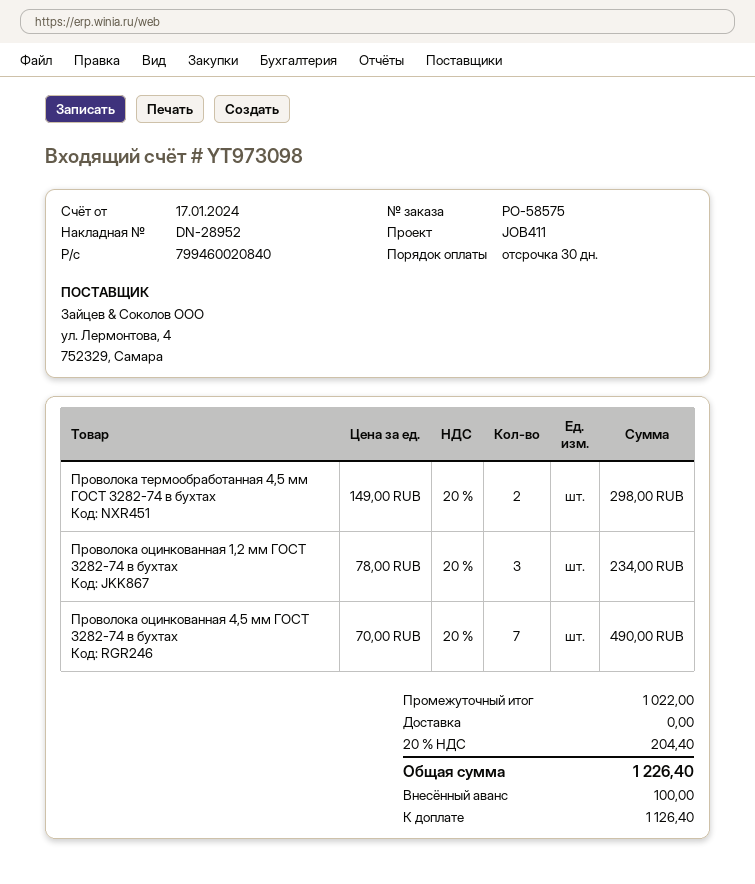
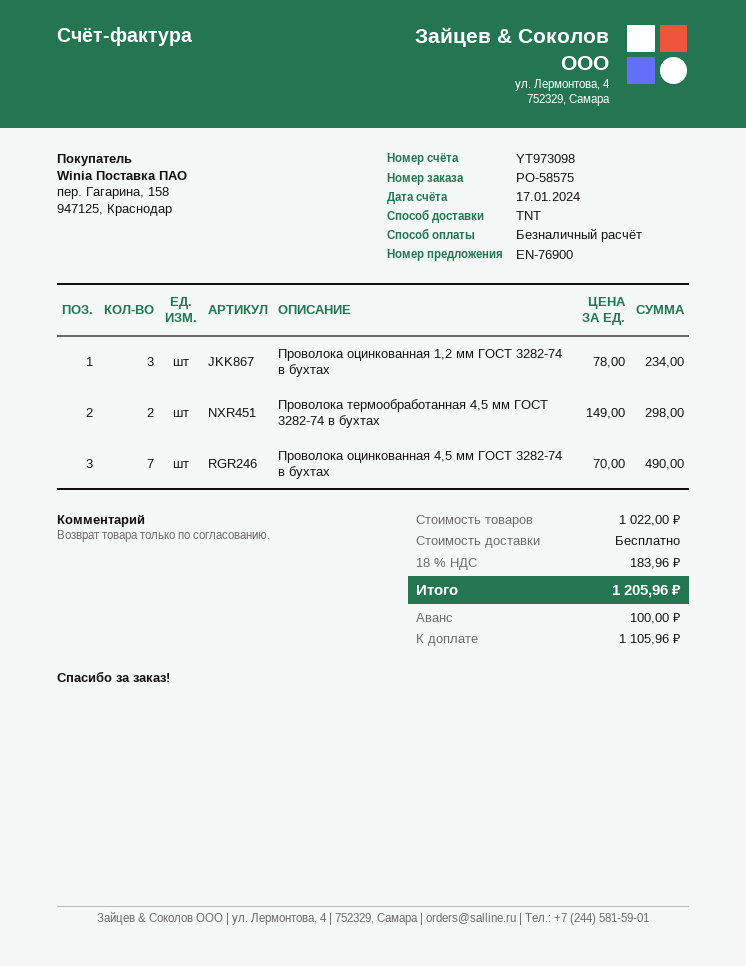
tax: 20% = 204.40 -> 18% = 183.96
total: 1226.40 -> 1205.96
balance: 1126.40 -> 1105.96

